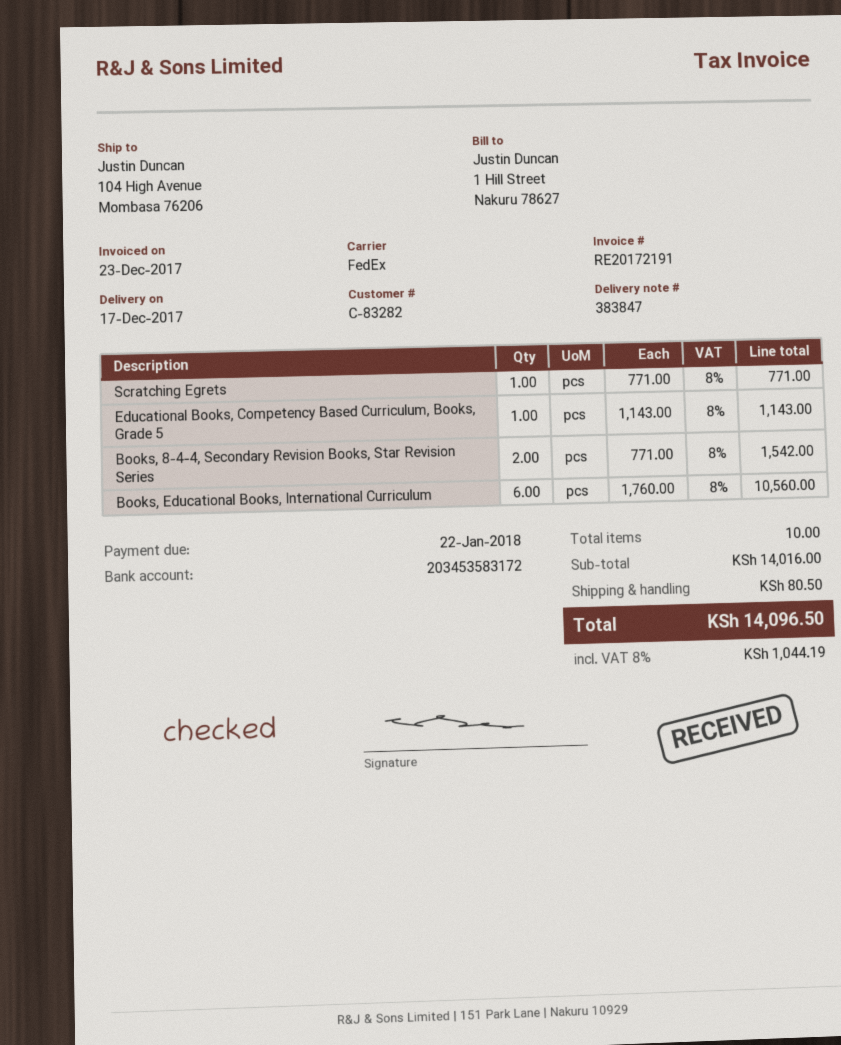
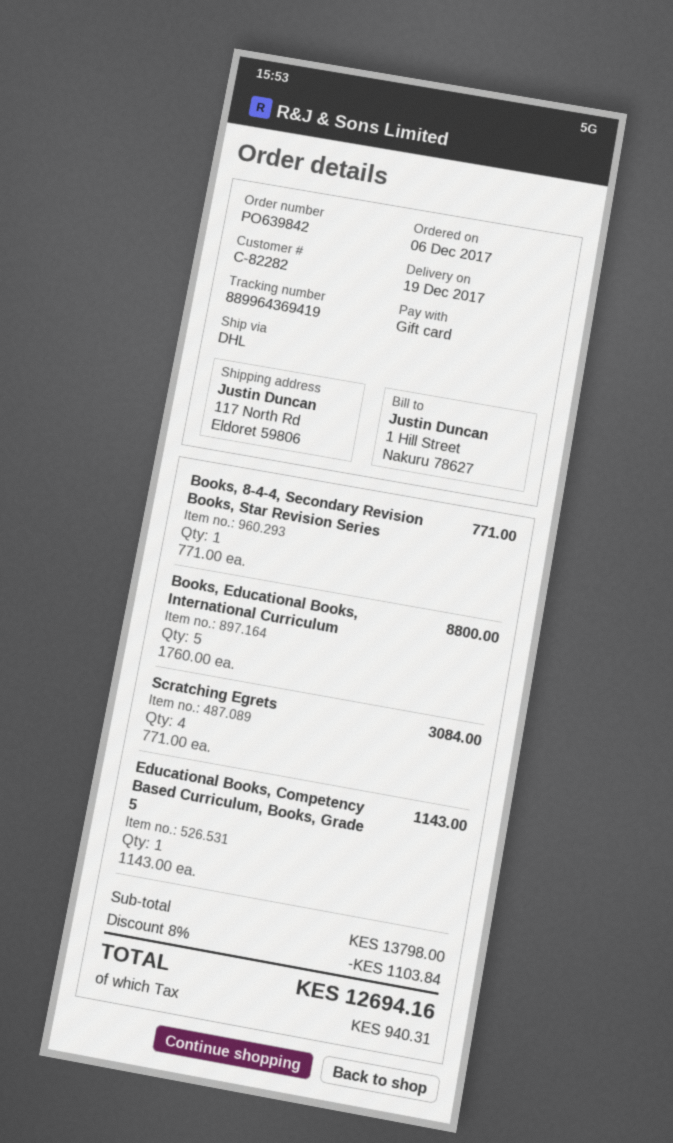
delivery date: 2017-12-17 -> 2017-12-19
customer number: C-83282 -> C-82282
shipping method: FedEx -> DHL
ship to: 104 High Avenue, Mombasa 76206 -> 117 North Rd, Eldoret 59806
Scratching Egrets: 1 x 771.00 = 771.00 -> 4 x 771.00 = 3084.00
Books, 8-4-4, Secondary Revision Books, Star Revision Series: 2 x 771.00 = 1542.00 -> 1 x 771.00 = 771.00
Books, Educational Books, International Curriculum: 6 x 1760.00 = 10560.00 -> 5 x 1760.00 = 8800.00
subtotal: 14016.00 -> 13798.00
discount: none -> 8% = 1103.84
shipping: 80.50 -> none
tax: 1044.19 -> 940.31
total: 14096.50 -> 12694.16

